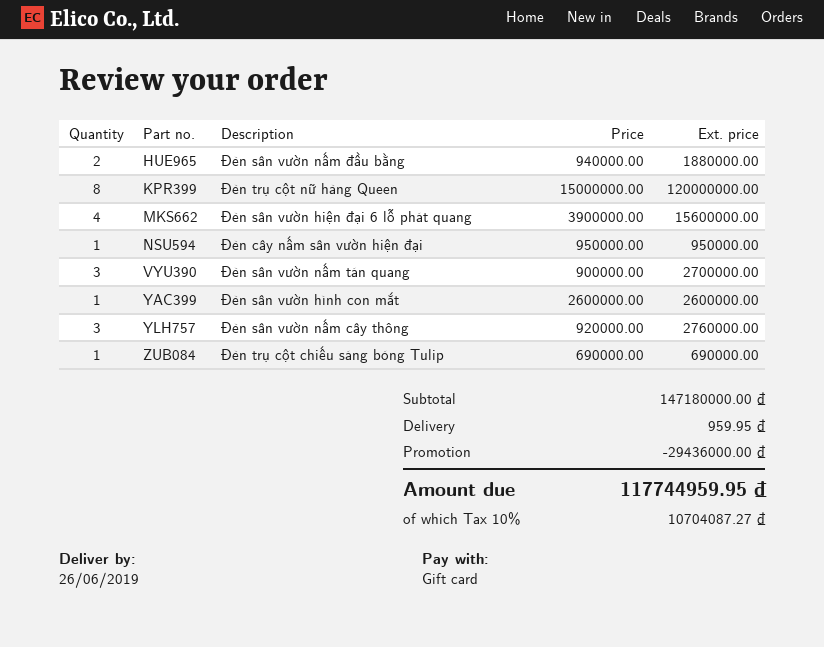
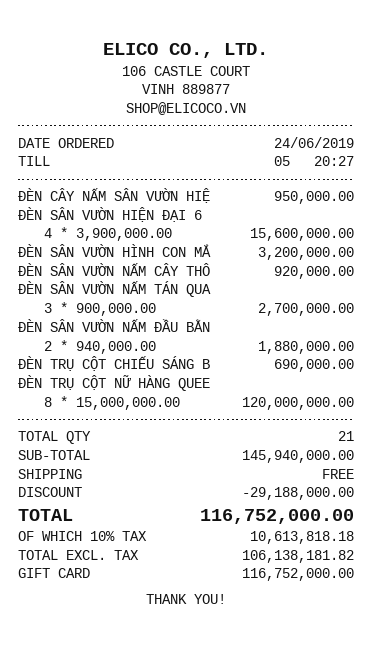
Đèn sân vườn hình con mắt: 1 x 2600000.00 = 2600000.00 -> 1 x 3200000.00 = 3200000.00
Đèn sân vườn nấm cây thông: 3 x 920000.00 = 2760000.00 -> 1 x 920000.00 = 920000.00
subtotal: 147180000.00 -> 145940000.00
discount: 29436000.00 -> 29188000.00
shipping: 959.95 -> 0.00
tax: 10% = 10704087.27 -> 10% = 10613818.18
total: 117744959.95 -> 116752000.00

